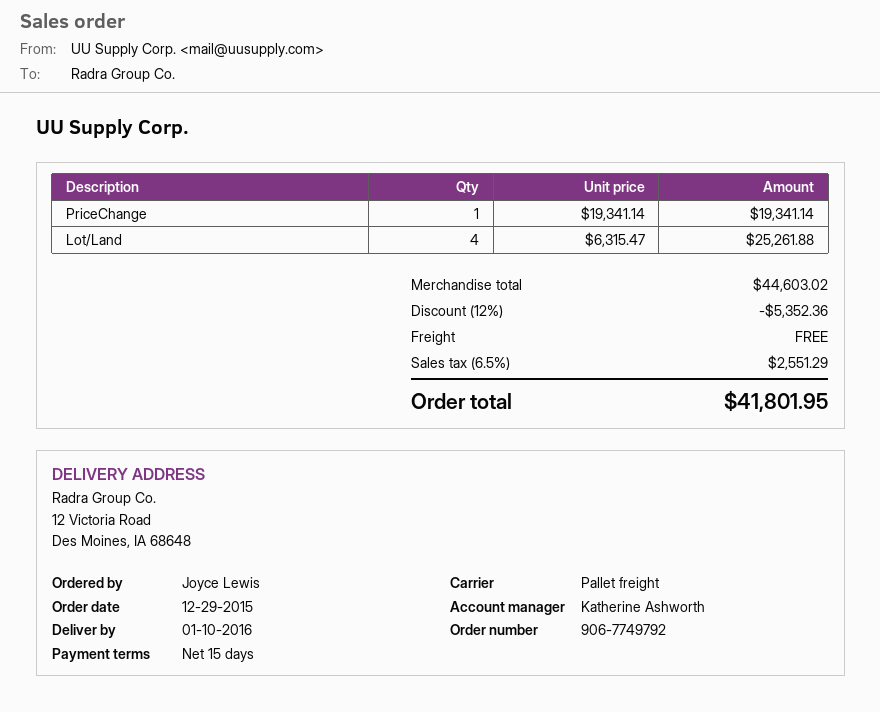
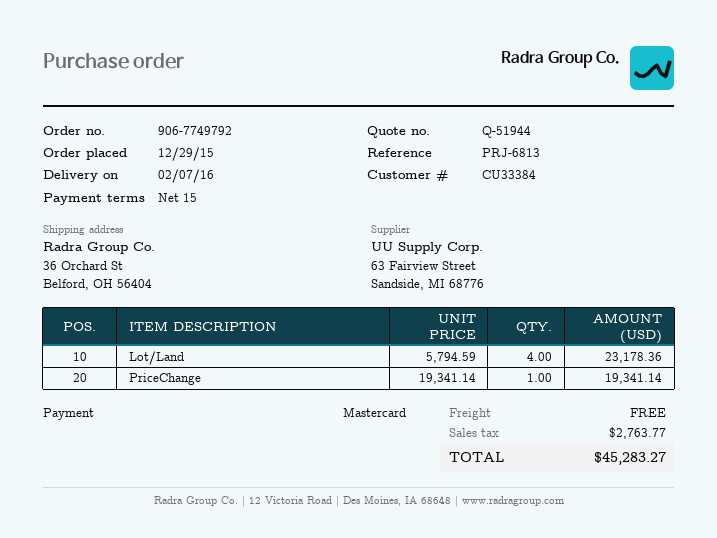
delivery date: 2016-01-10 -> 2016-02-07
ship to: 12 Victoria Road, Des Moines, IA 68648 -> 36 Orchard St, Belford, OH 56404
Lot/Land: 4 x 6315.47 = 25261.88 -> 4 x 5794.59 = 23178.36
discount: 12% = 5352.36 -> none
tax: 2551.29 -> 2763.77
total: 41801.95 -> 45283.27

